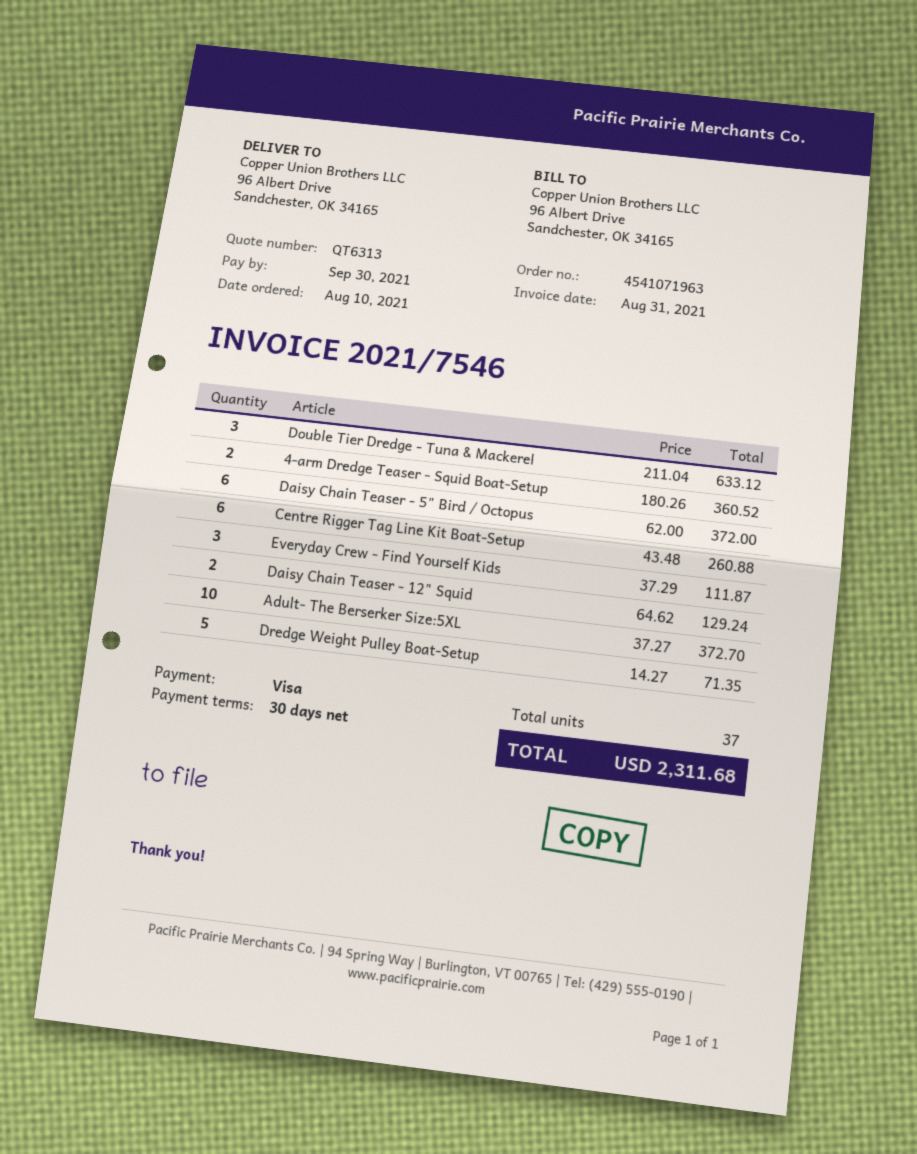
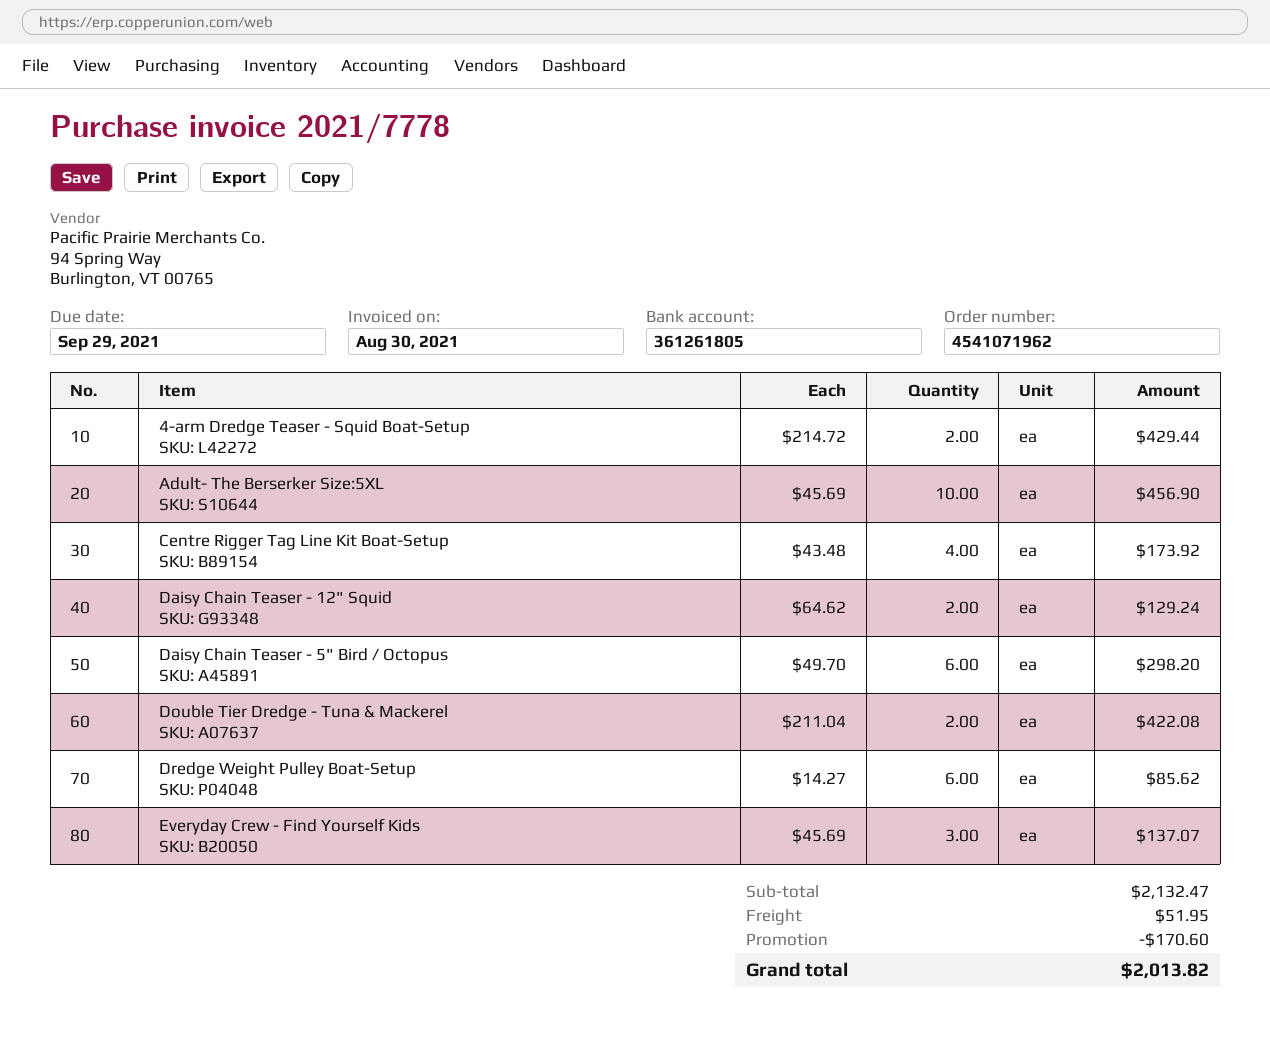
order number: 4541071963 -> 4541071962
invoice number: 2021/7546 -> 2021/7778
invoice date: 2021-08-31 -> 2021-08-30
due date: 2021-09-30 -> 2021-09-29
Double Tier Dredge - Tuna & Mackerel: 3 x 211.04 = 633.12 -> 2 x 211.04 = 422.08
4-arm Dredge Teaser - Squid Boat-Setup: 2 x 180.26 = 360.52 -> 2 x 214.72 = 429.44
Daisy Chain Teaser - 5" Bird / Octopus: 6 x 62.00 = 372.00 -> 6 x 49.70 = 298.20
Centre Rigger Tag Line Kit Boat-Setup: 6 x 43.48 = 260.88 -> 4 x 43.48 = 173.92
Everyday Crew - Find Yourself Kids: 3 x 37.29 = 111.87 -> 3 x 45.69 = 137.07
Adult- The Berserker Size:5XL: 10 x 37.27 = 372.70 -> 10 x 45.69 = 456.90
Dredge Weight Pulley Boat-Setup: 5 x 14.27 = 71.35 -> 6 x 14.27 = 85.62
discount: none -> 170.60
shipping: none -> 51.95
total: 2311.68 -> 2013.82

